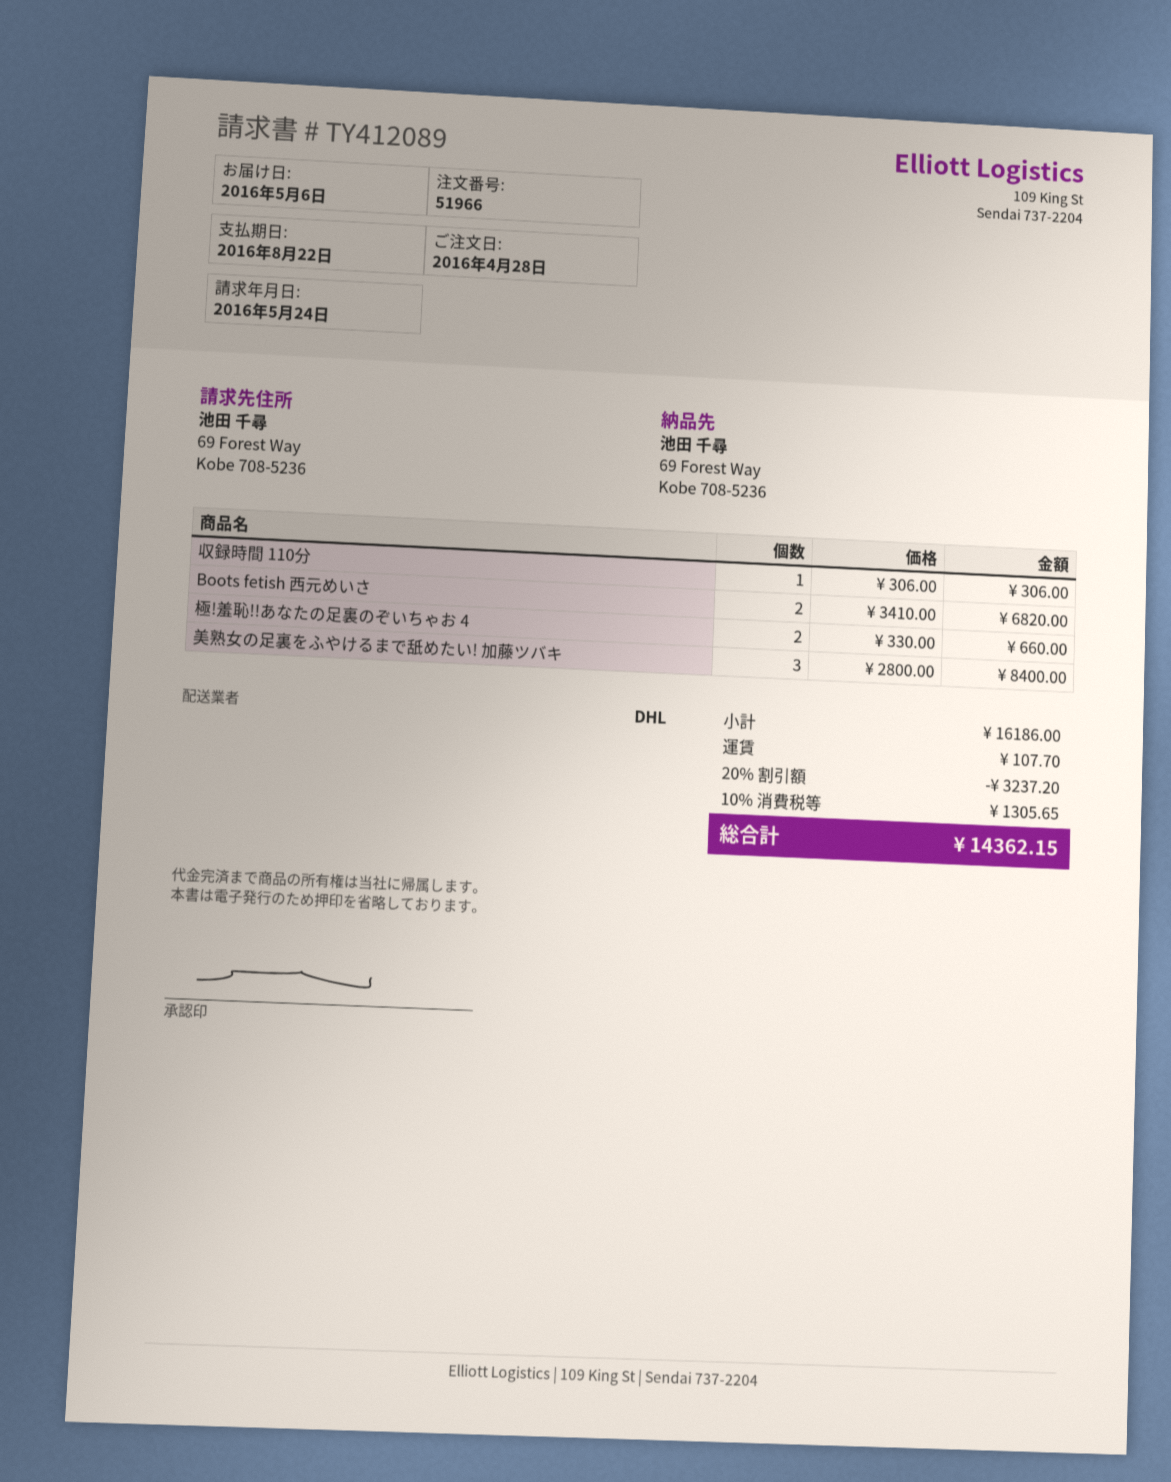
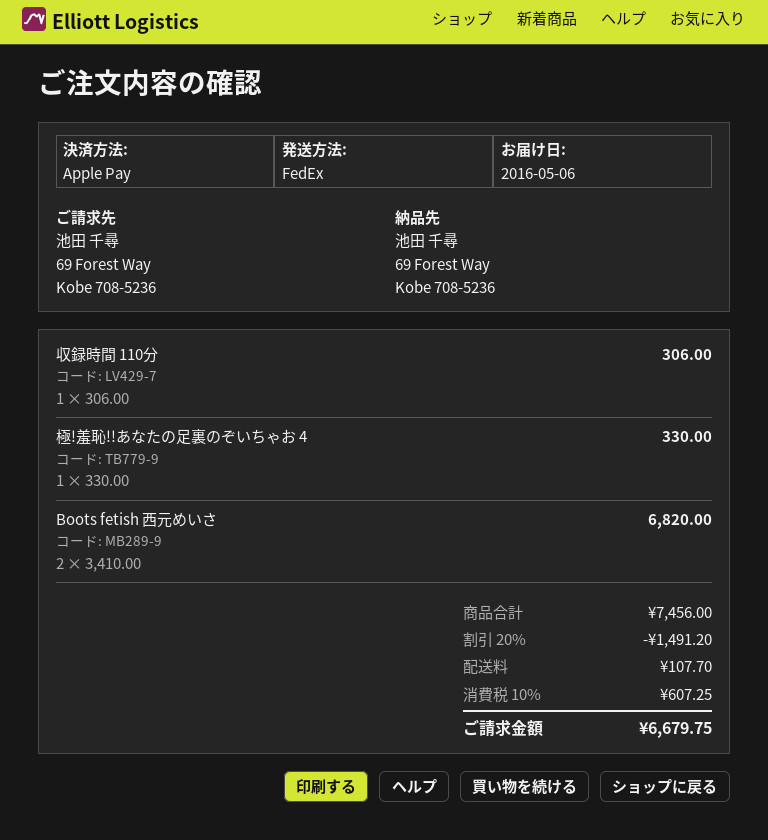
shipping method: DHL -> FedEx
極!羞恥!!あなたの足裏のぞいちゃお 4: 2 x 330.00 = 660.00 -> 1 x 330.00 = 330.00
美熟女の足裏をふやけるまで舐めたい! 加藤ツバキ: 3 x 2800.00 = 8400.00 -> none
subtotal: 16186.00 -> 7456.00
discount: 20% = 3237.20 -> 20% = 1491.20
tax: 10% = 1305.65 -> 10% = 607.25
total: 14362.15 -> 6679.75

